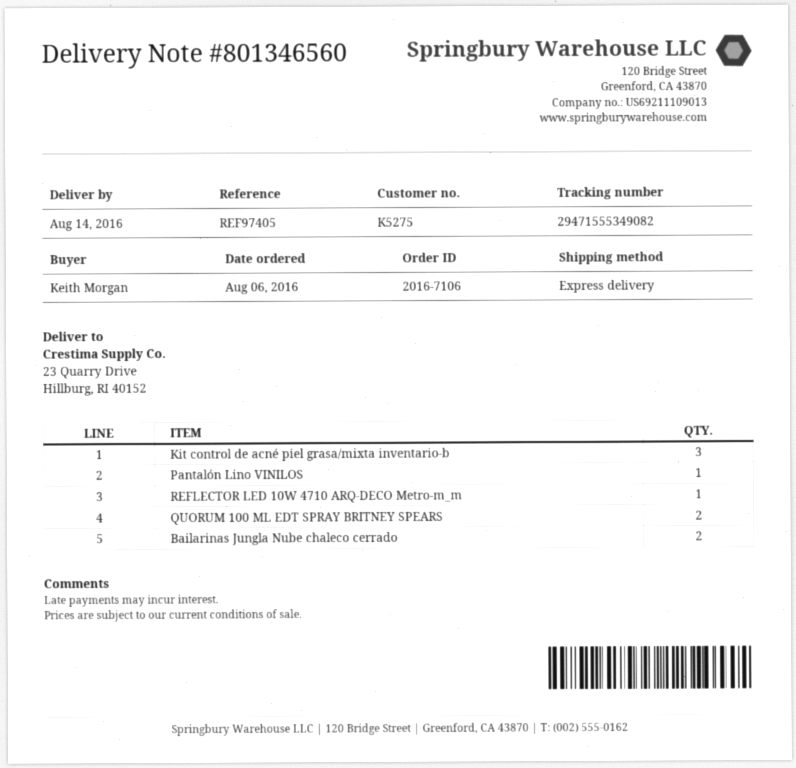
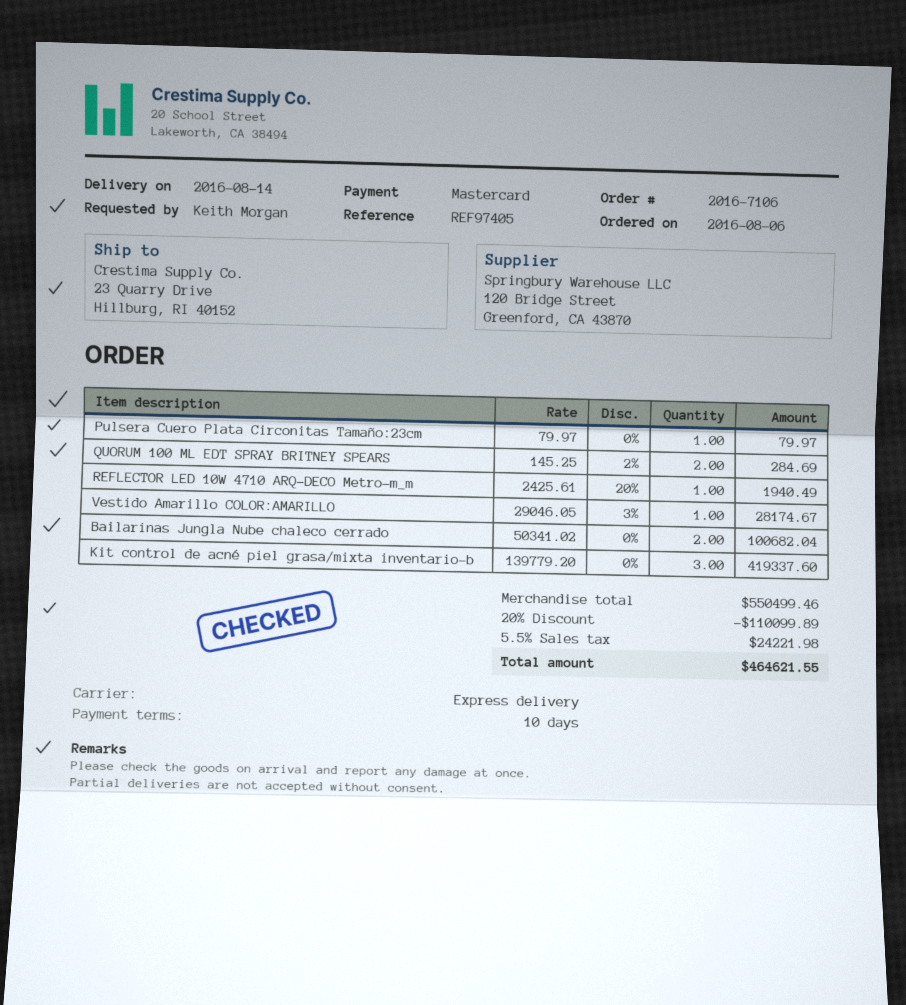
Pantalón Lino VINILOS: 1 -> none
Pulsera Cuero Plata Circonitas Tamaño:23cm: none -> 1
Vestido Amarillo COLOR:AMARILLO: none -> 1

